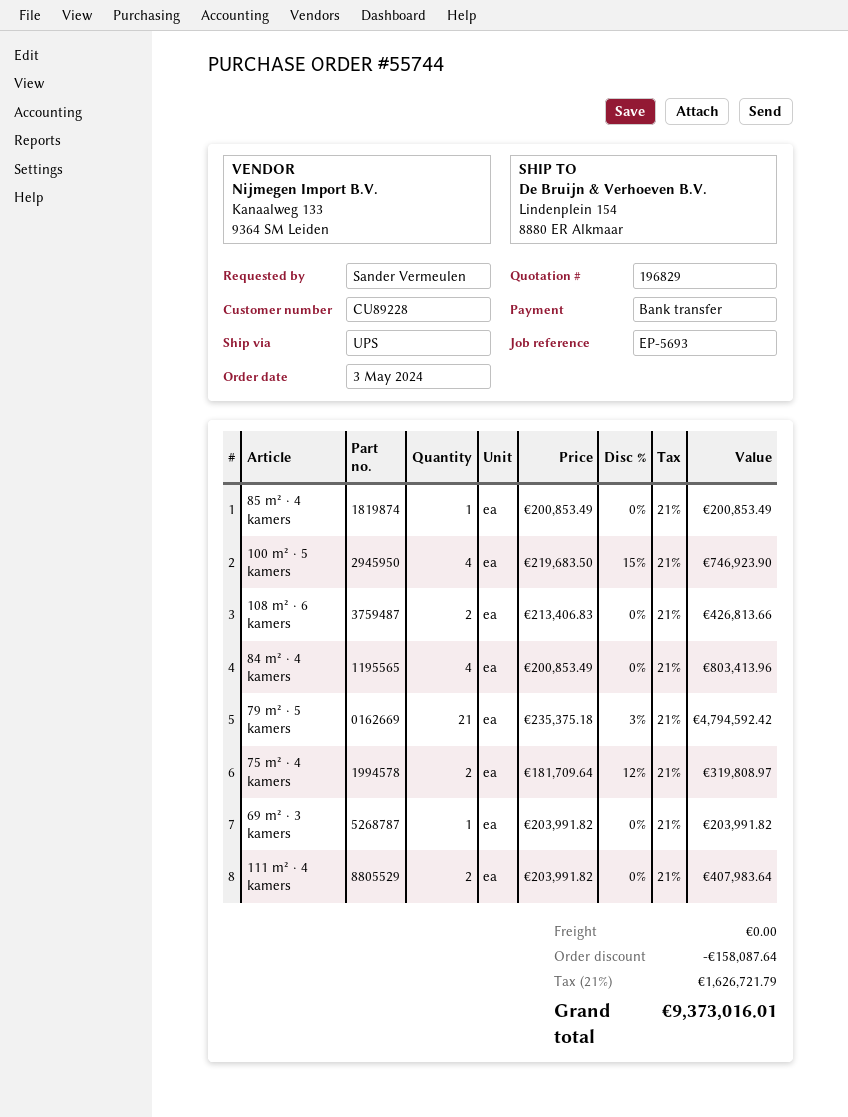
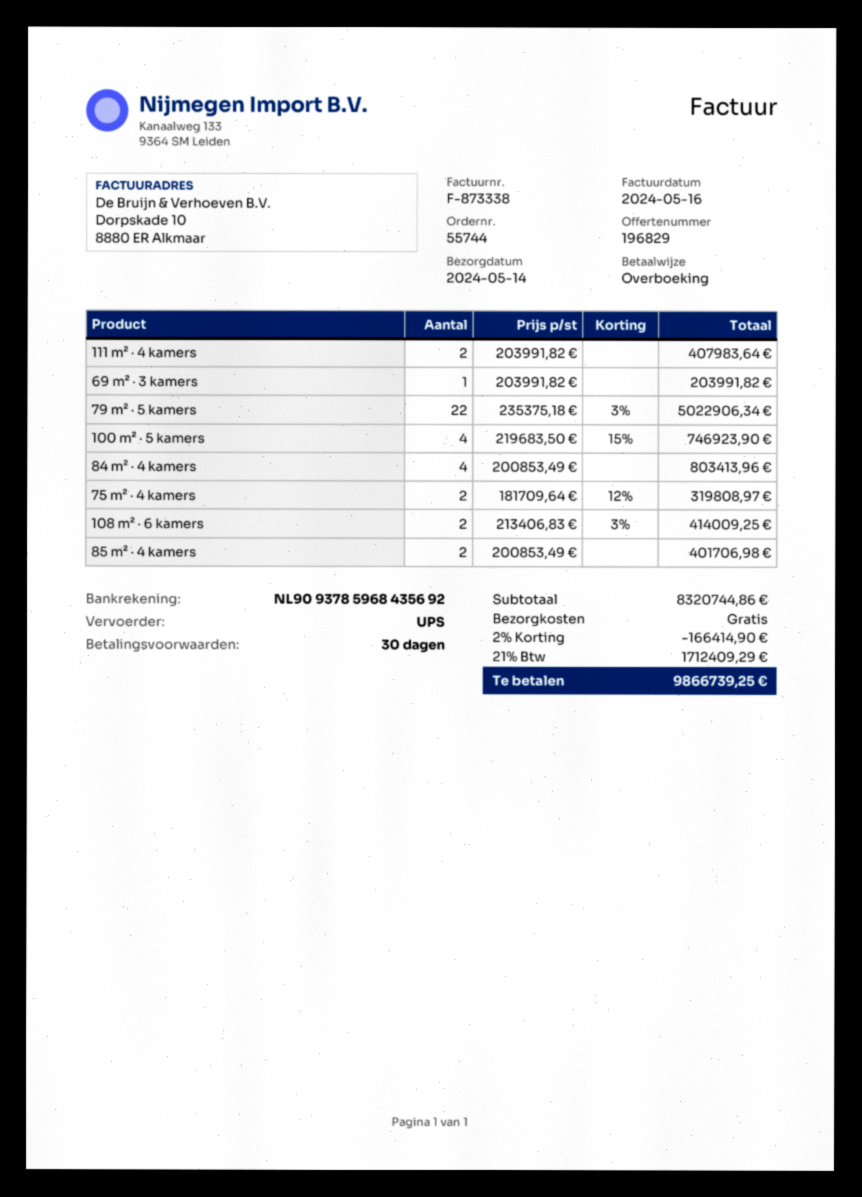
85 m² · 4 kamers: 1 x 200853.49 = 200853.49 -> 2 x 200853.49 = 401706.98
108 m² · 6 kamers: 2 x 213406.83 = 426813.66 -> 2 x 213406.83 - 3% = 414009.25
79 m² · 5 kamers: 21 x 235375.18 - 3% = 4794592.42 -> 22 x 235375.18 - 3% = 5022906.34
discount: 158087.64 -> 166414.90
tax: 21% = 1626721.79 -> 21% = 1712409.29
total: 9373016.01 -> 9866739.25

